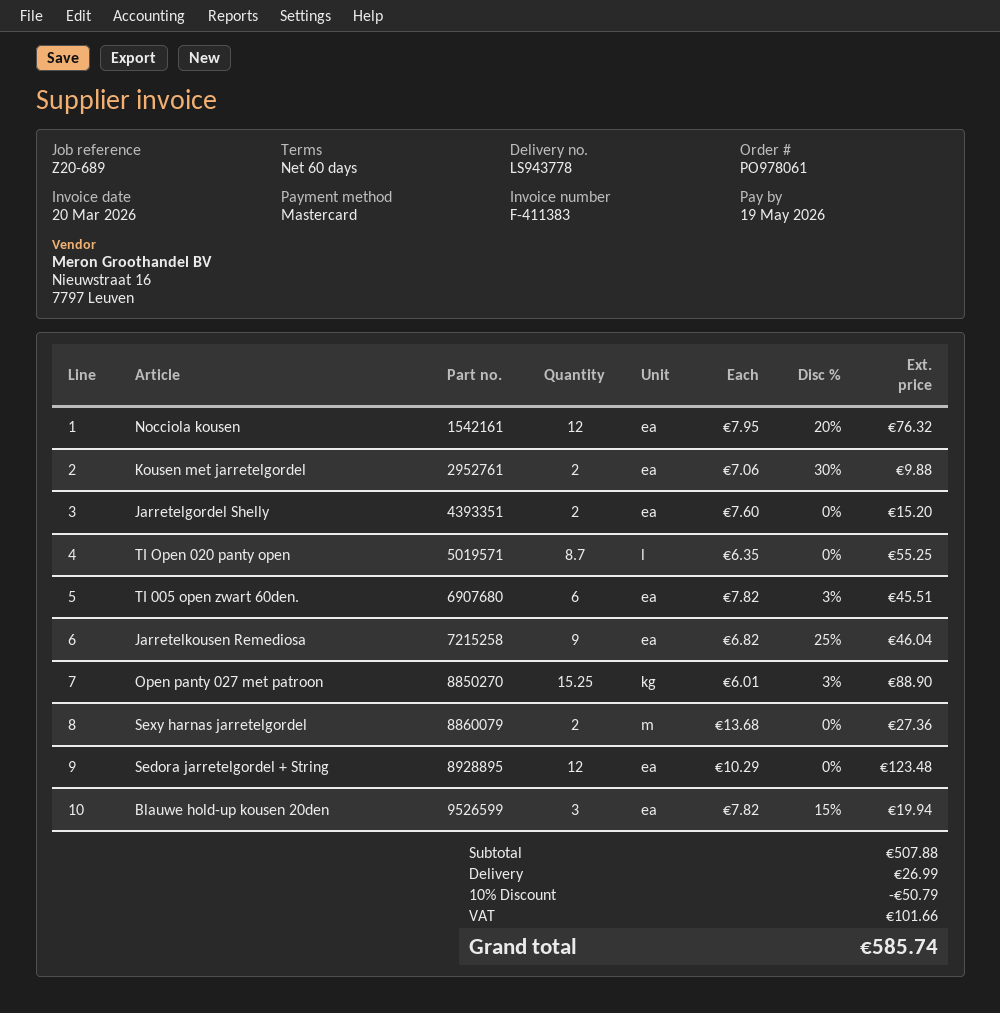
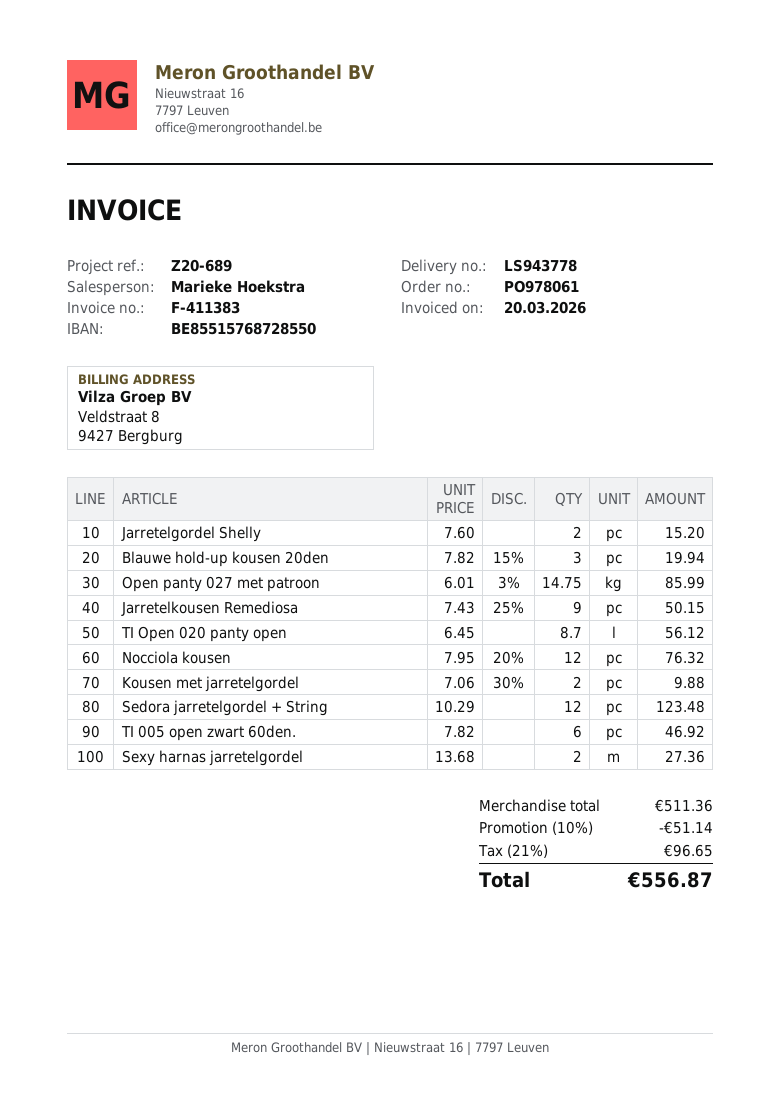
TI Open 020 panty open: 8.7 x 6.35 = 55.25 -> 8.7 x 6.45 = 56.12
TI 005 open zwart 60den.: 6 x 7.82 - 3% = 45.51 -> 6 x 7.82 = 46.92
Jarretelkousen Remediosa: 9 x 6.82 - 25% = 46.04 -> 9 x 7.43 - 25% = 50.15
Open panty 027 met patroon: 15.25 x 6.01 - 3% = 88.90 -> 14.75 x 6.01 - 3% = 85.99
subtotal: 507.88 -> 511.36
discount: 10% = 50.79 -> 10% = 51.14
shipping: 26.99 -> none
tax: 101.66 -> 96.65
total: 585.74 -> 556.87

